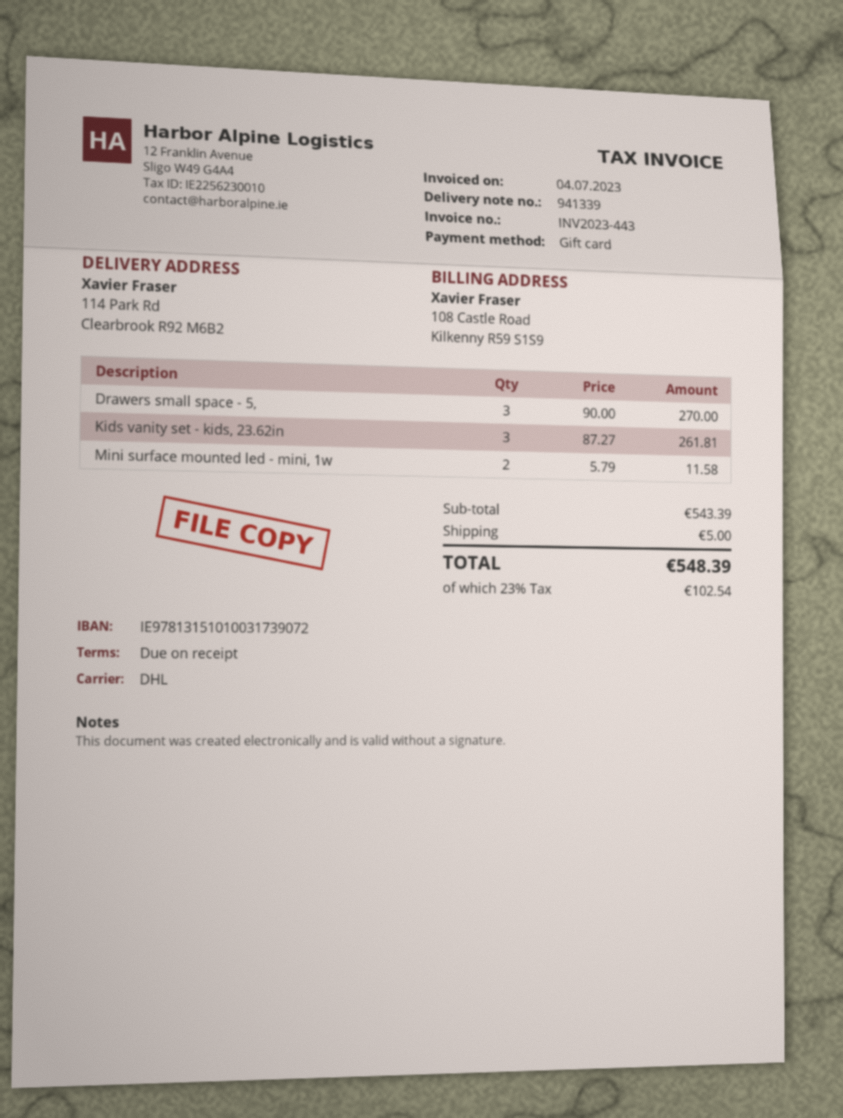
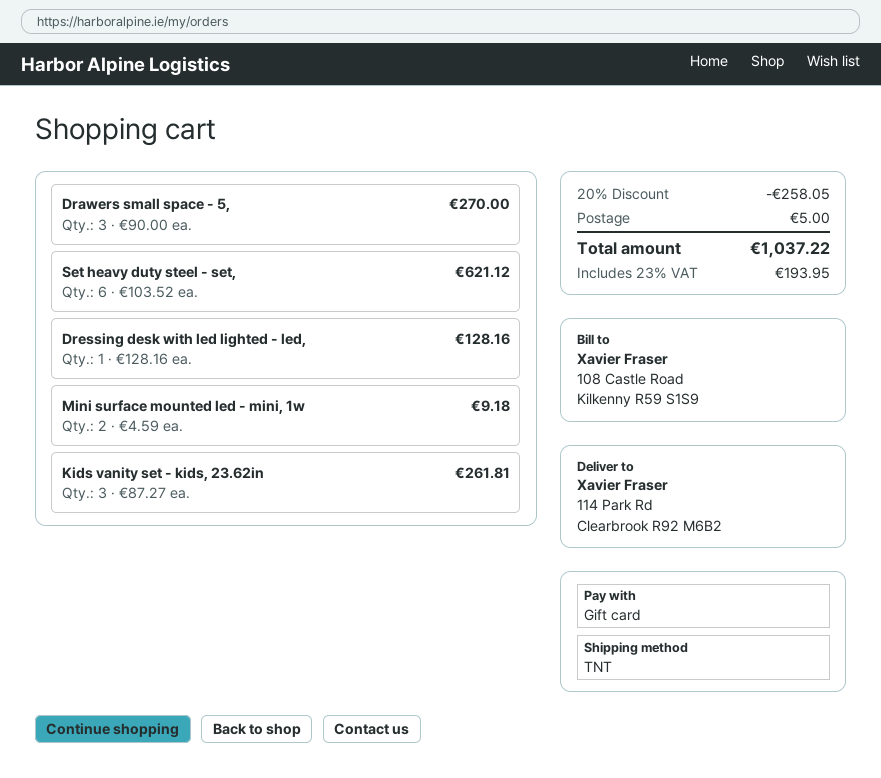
shipping method: DHL -> TNT
Mini surface mounted led - mini, 1w: 2 x 5.79 = 11.58 -> 2 x 4.59 = 9.18
Set heavy duty steel - set,: none -> 6 x 103.52 = 621.12
Dressing desk with led lighted - led,: none -> 1 x 128.16 = 128.16
discount: none -> 20% = 258.05
tax: 23% = 102.54 -> 23% = 193.95
total: 548.39 -> 1037.22

